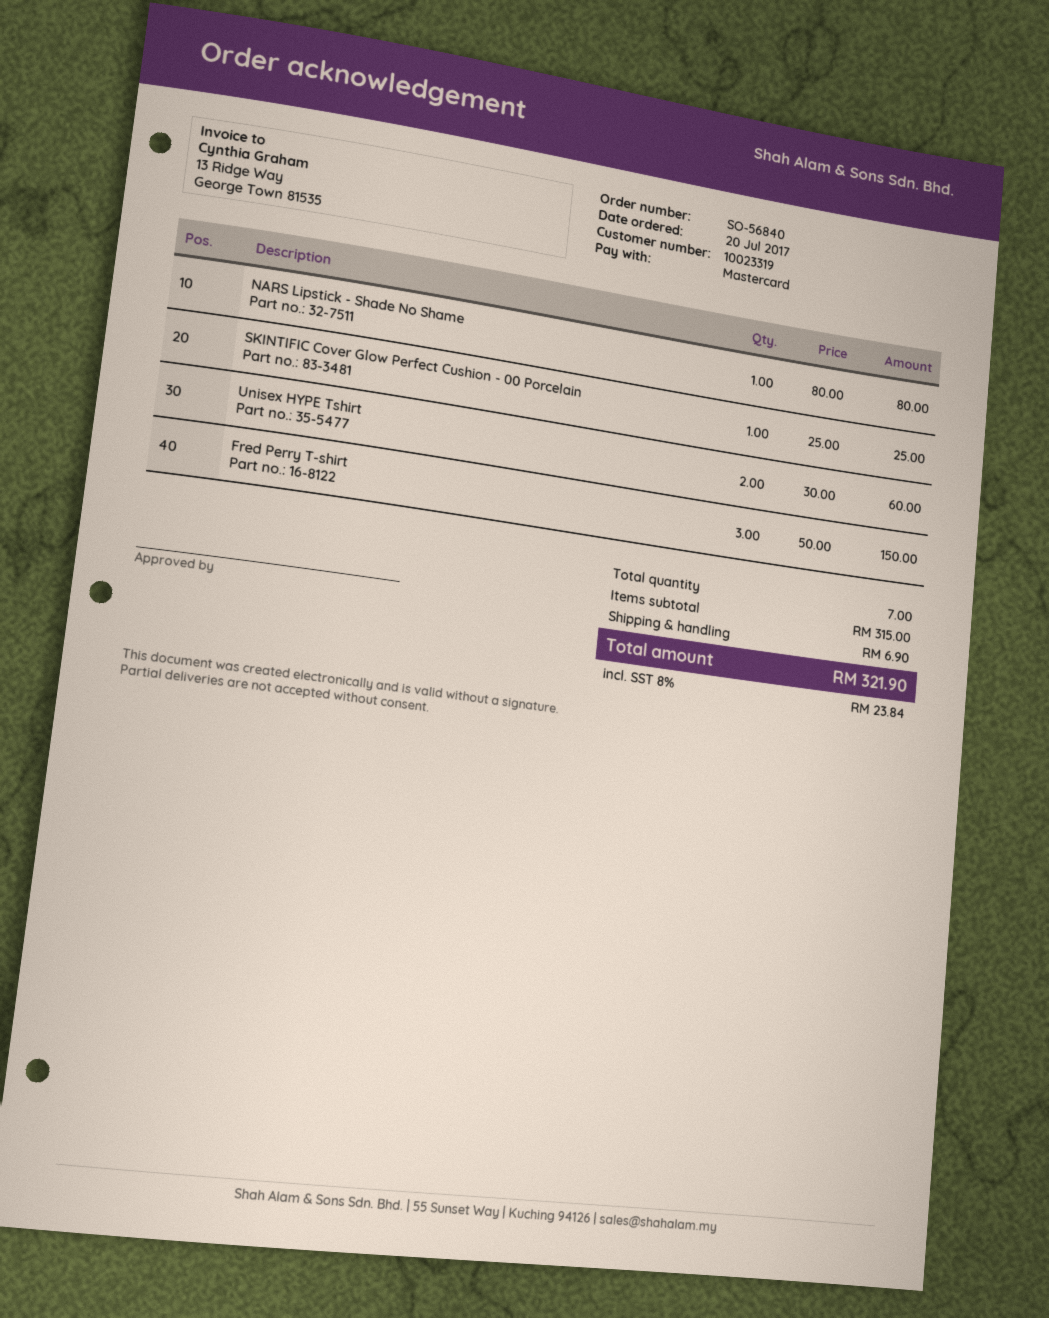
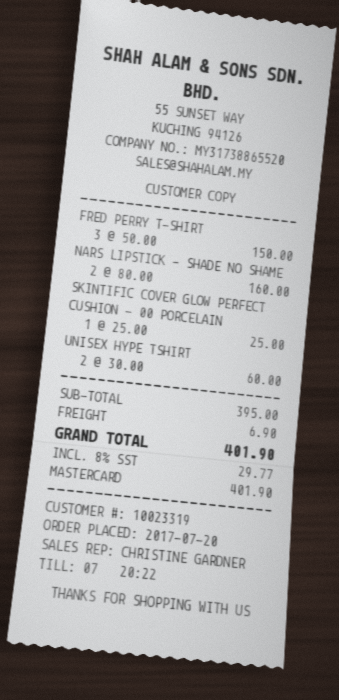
NARS Lipstick - Shade No Shame: 1 x 80.00 = 80.00 -> 2 x 80.00 = 160.00
subtotal: 315.00 -> 395.00
tax: 8% = 23.84 -> 8% = 29.77
total: 321.90 -> 401.90

